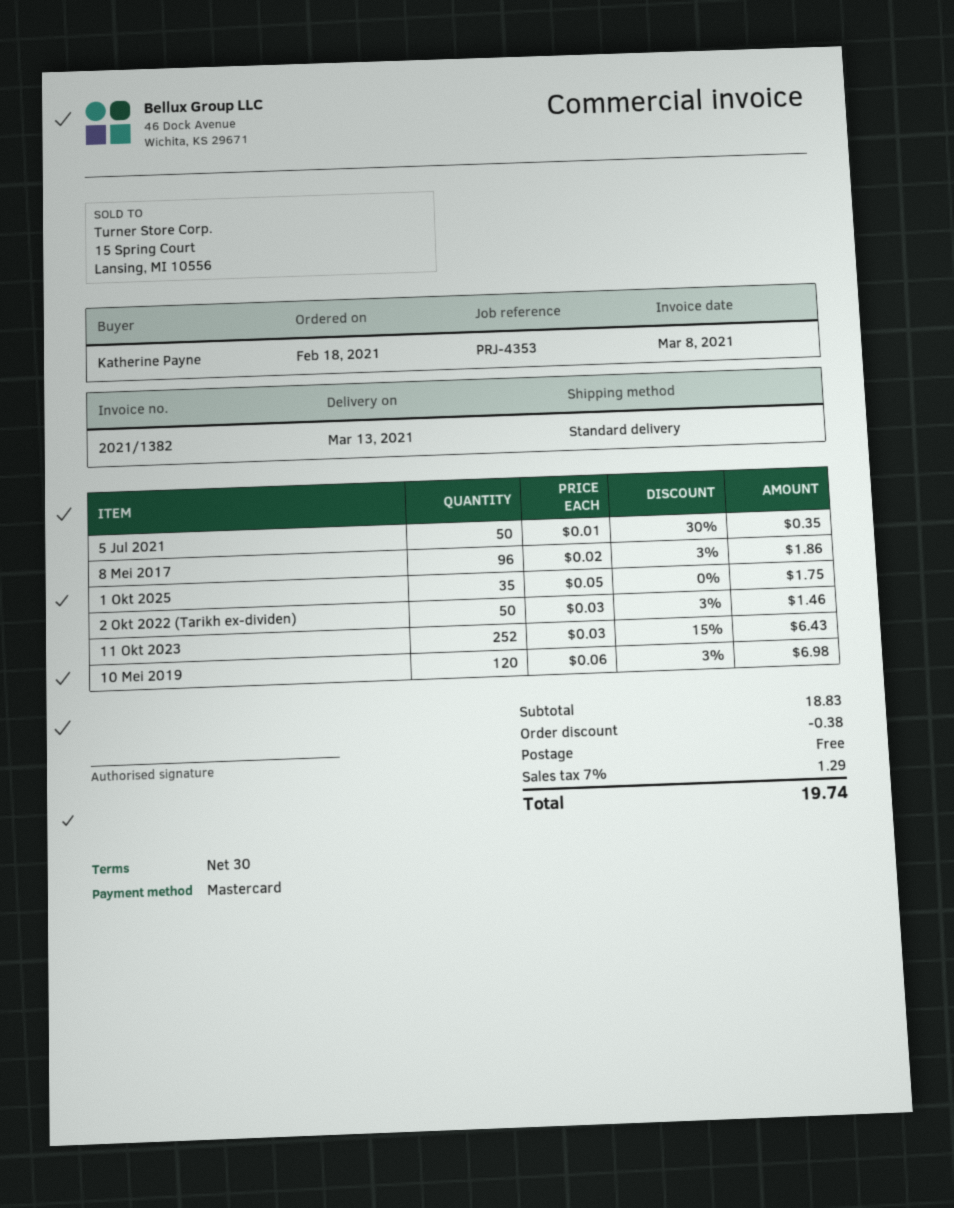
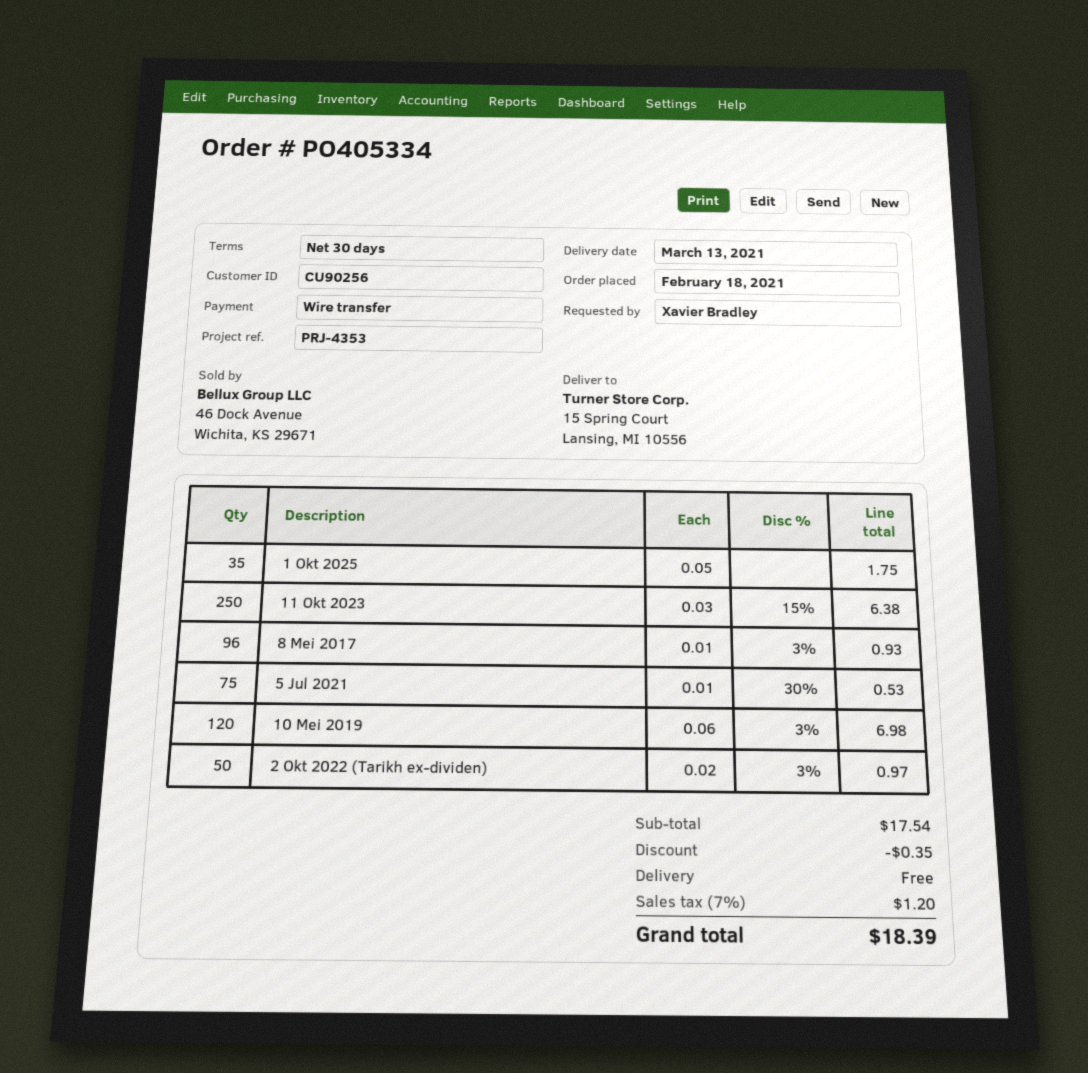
ordered by: Katherine Payne -> Xavier Bradley
payment method: Mastercard -> bank transfer
5 Jul 2021: 50 x 0.01 - 30% = 0.35 -> 75 x 0.01 - 30% = 0.53
8 Mei 2017: 96 x 0.02 - 3% = 1.86 -> 96 x 0.01 - 3% = 0.93
2 Okt 2022 (Tarikh ex-dividen): 50 x 0.03 - 3% = 1.46 -> 50 x 0.02 - 3% = 0.97
11 Okt 2023: 252 x 0.03 - 15% = 6.43 -> 250 x 0.03 - 15% = 6.38
subtotal: 18.83 -> 17.54
discount: 0.38 -> 0.35
tax: 7% = 1.29 -> 7% = 1.20
total: 19.74 -> 18.39

